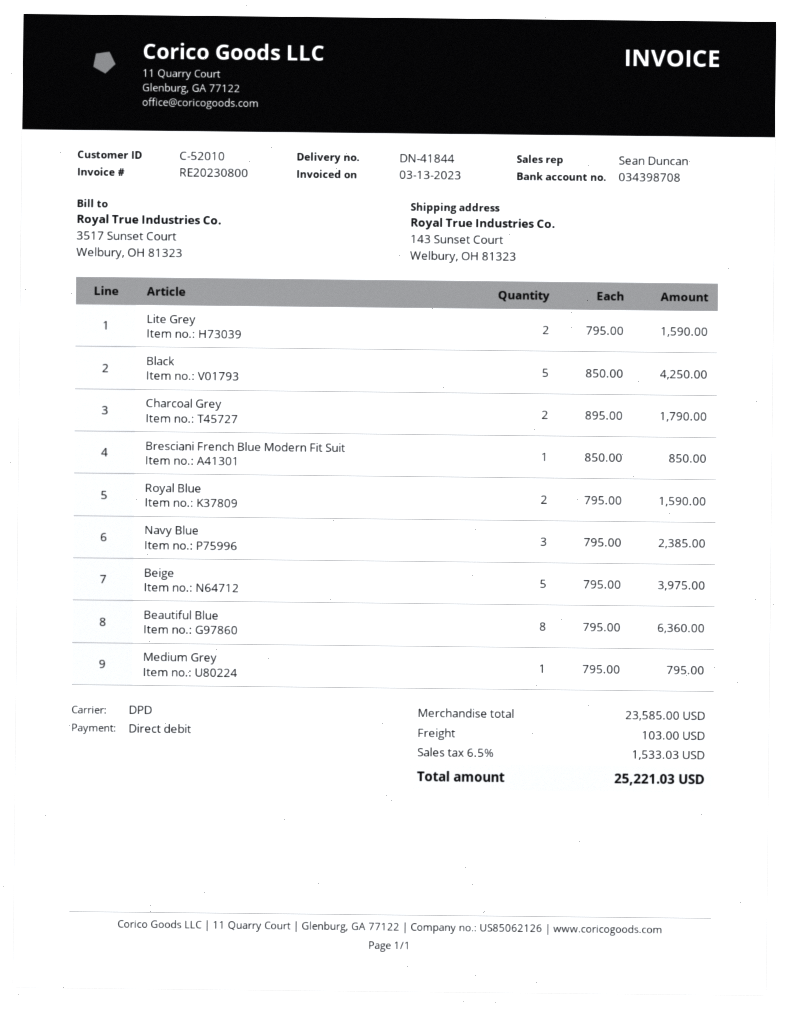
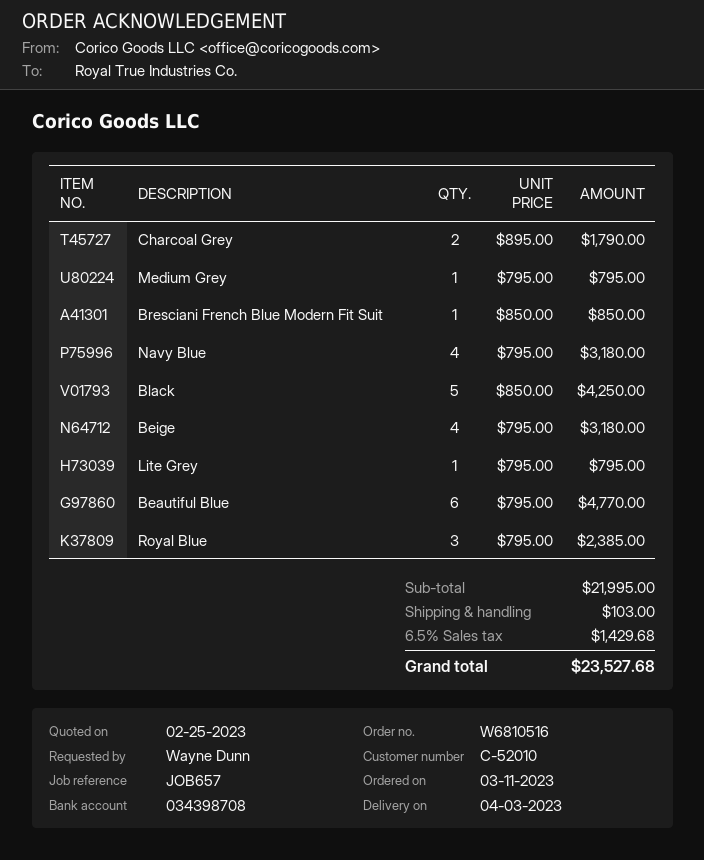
Lite Grey: 2 x 795.00 = 1590.00 -> 1 x 795.00 = 795.00
Royal Blue: 2 x 795.00 = 1590.00 -> 3 x 795.00 = 2385.00
Navy Blue: 3 x 795.00 = 2385.00 -> 4 x 795.00 = 3180.00
Beige: 5 x 795.00 = 3975.00 -> 4 x 795.00 = 3180.00
Beautiful Blue: 8 x 795.00 = 6360.00 -> 6 x 795.00 = 4770.00
subtotal: 23585.00 -> 21995.00
tax: 6.5% = 1533.03 -> 6.5% = 1429.68
total: 25221.03 -> 23527.68

